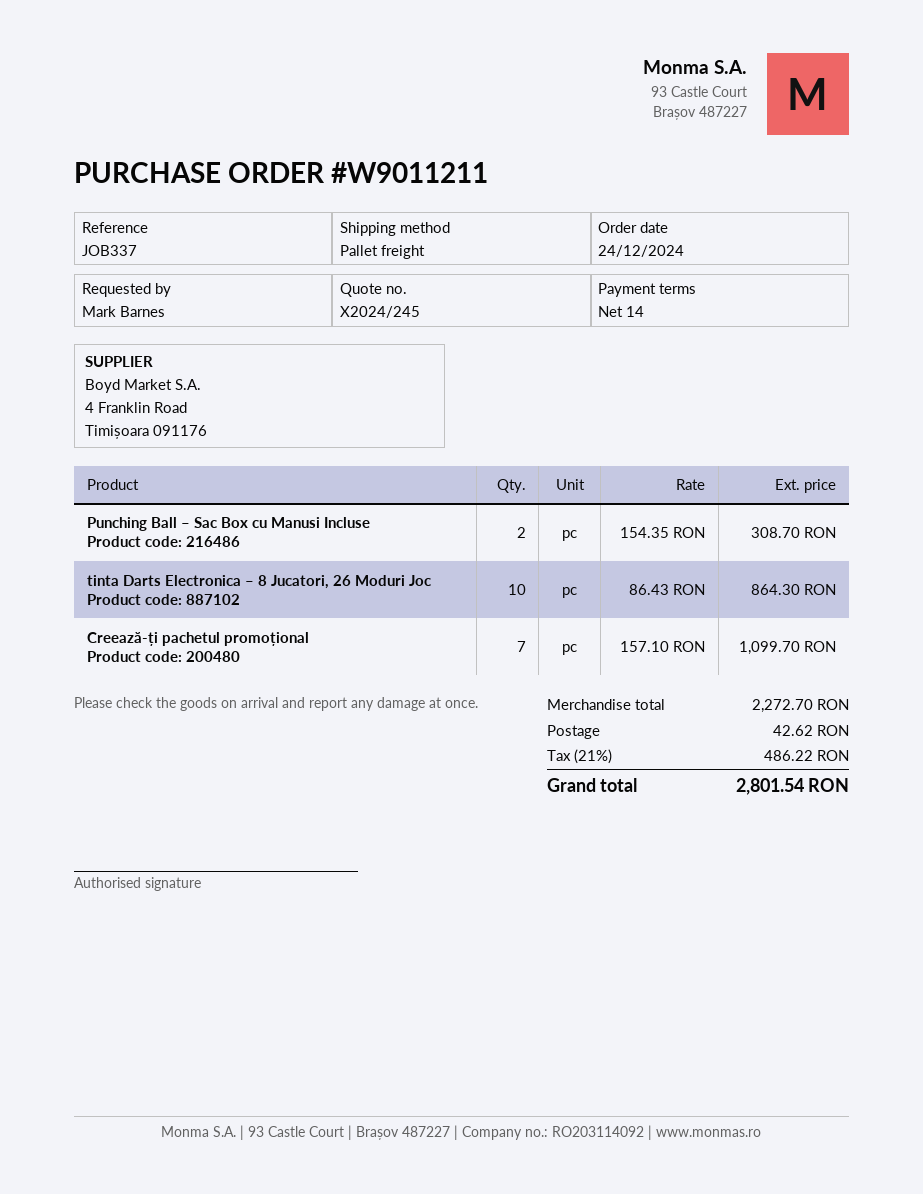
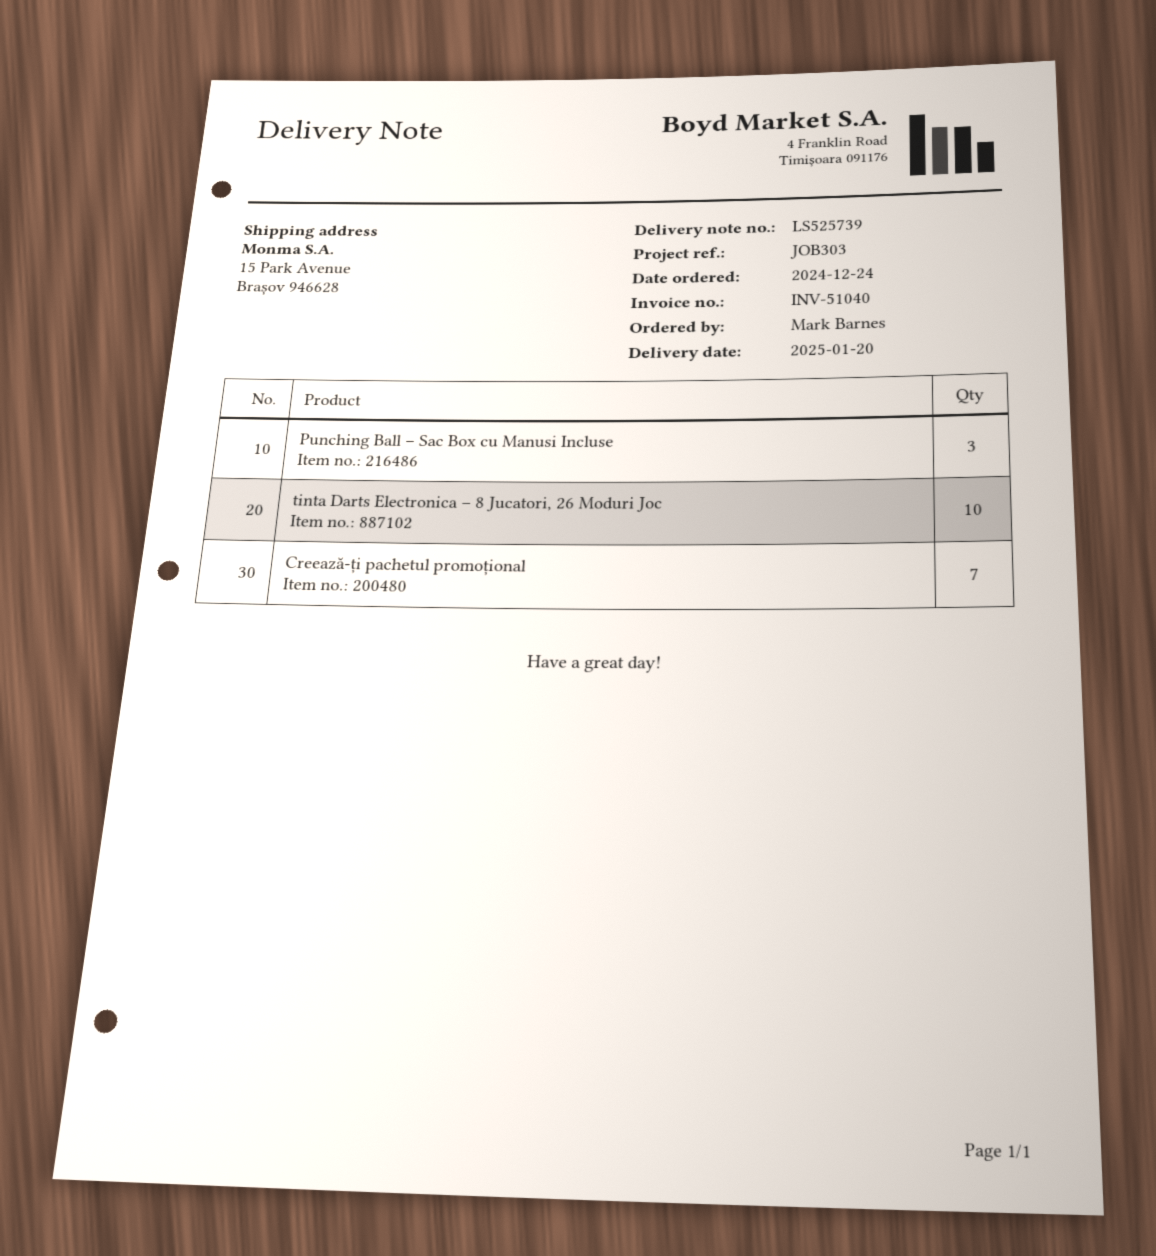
reference: JOB337 -> JOB303
Punching Ball – Sac Box cu Manusi Incluse: 2 -> 3

